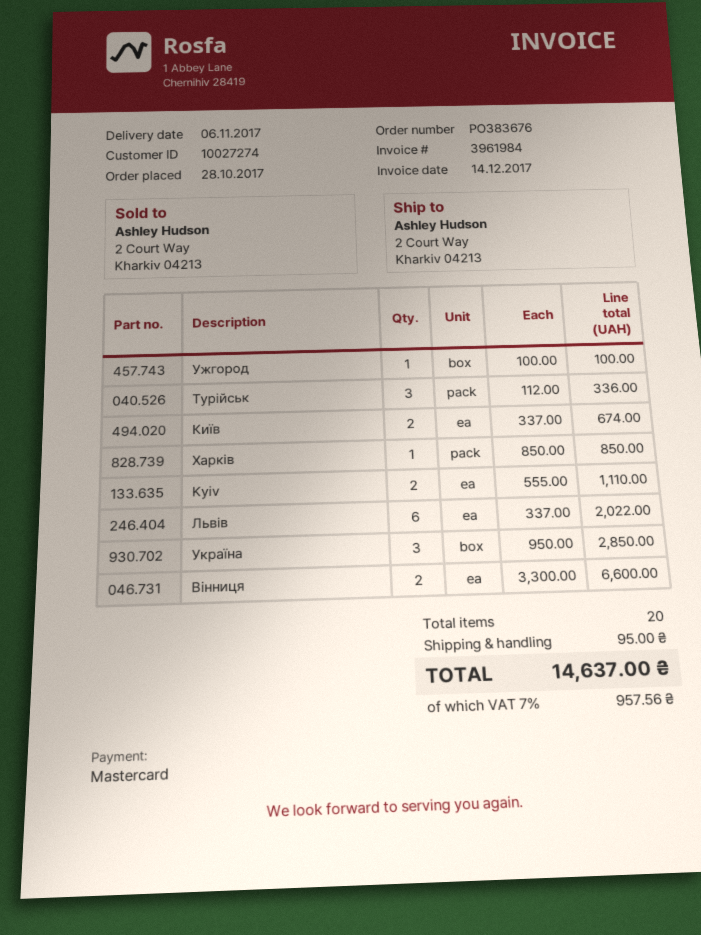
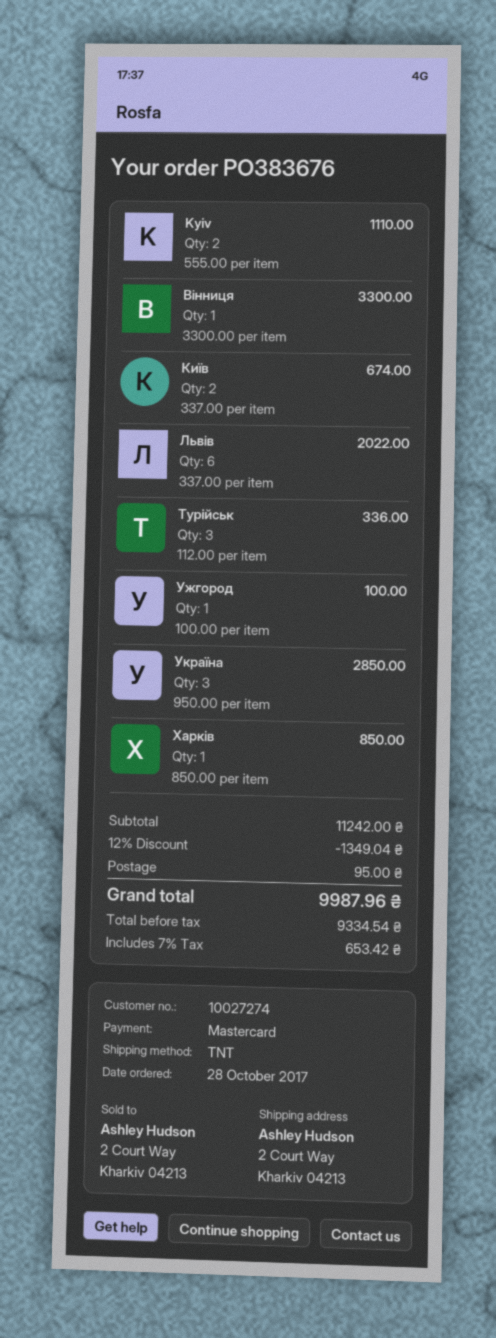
Вінниця: 2 x 3300.00 = 6600.00 -> 1 x 3300.00 = 3300.00
discount: none -> 12% = 1349.04
tax: 7% = 957.56 -> 7% = 653.42
total: 14637.00 -> 9987.96

